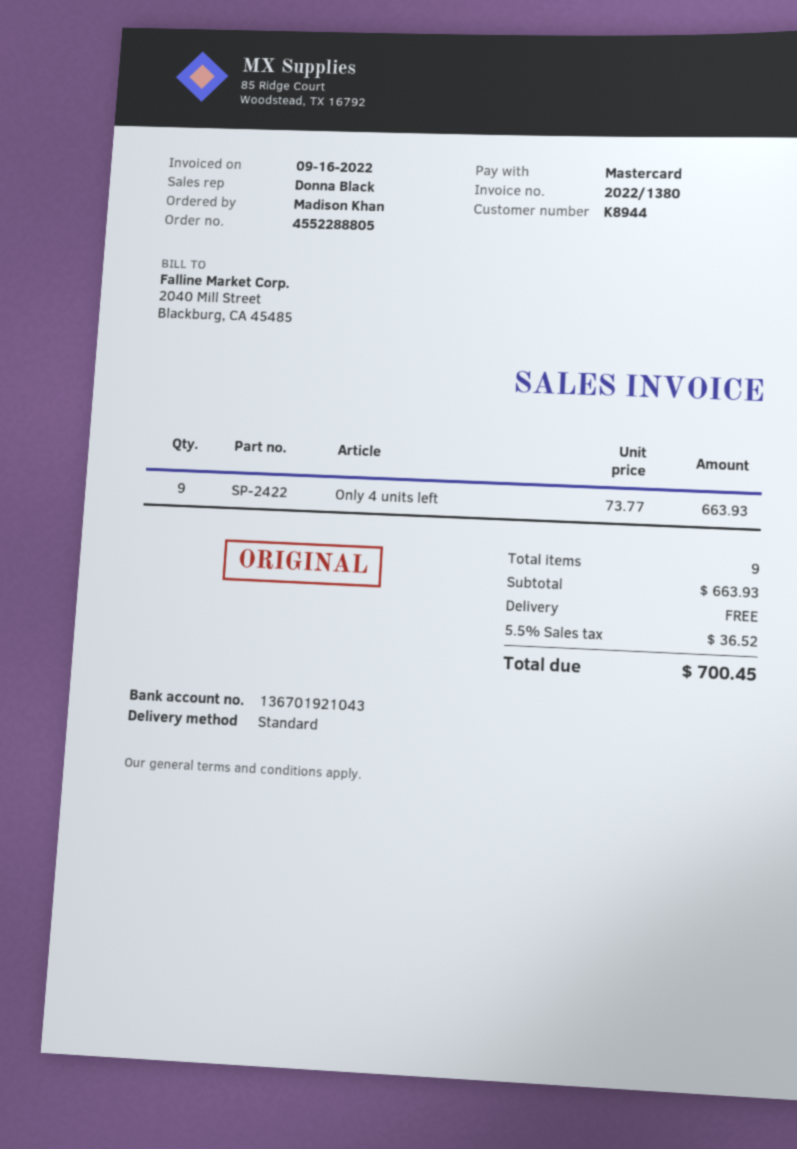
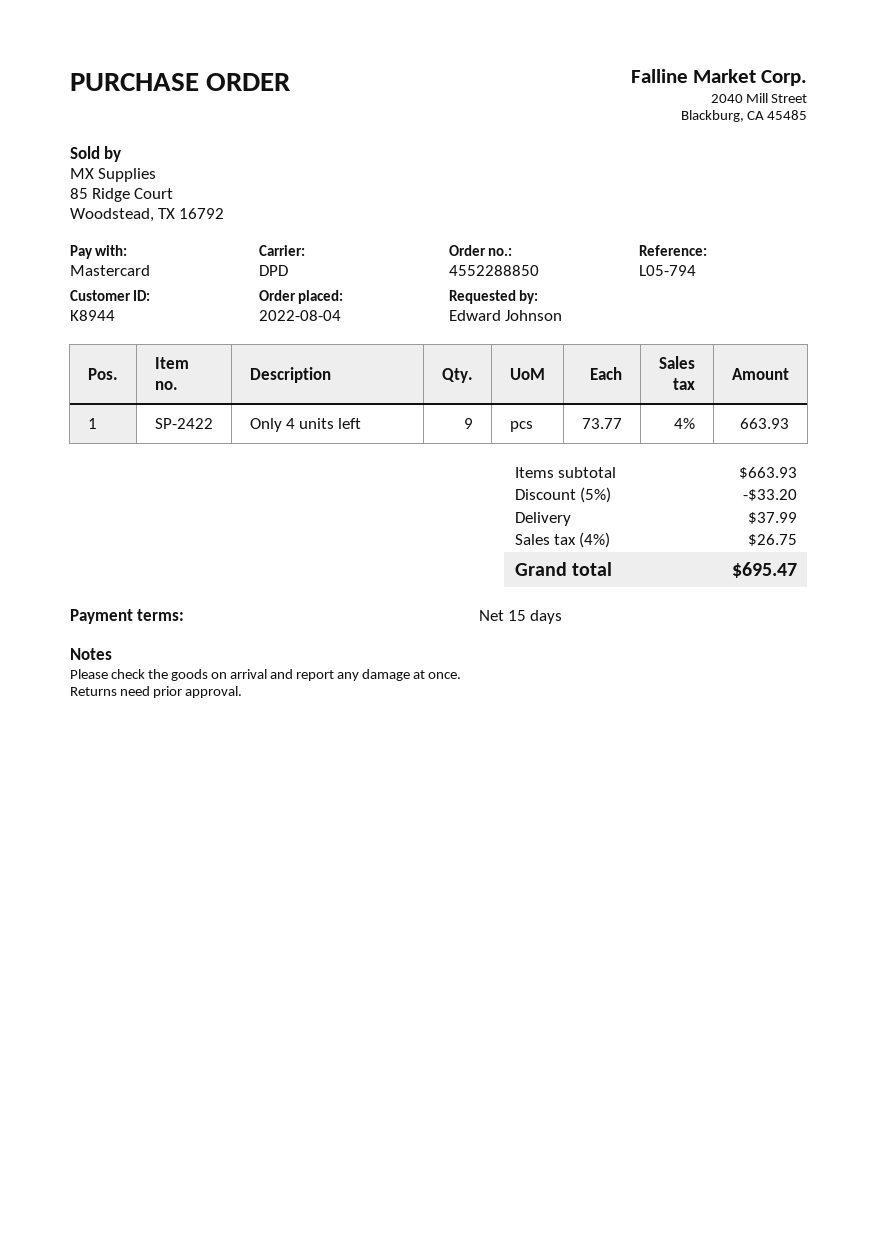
order number: 4552288805 -> 4552288850
ordered by: Madison Khan -> Edward Johnson
shipping method: standard -> DPD
discount: none -> 5% = 33.20
shipping: 0.00 -> 37.99
tax: 5.5% = 36.52 -> 4% = 26.75
total: 700.45 -> 695.47

